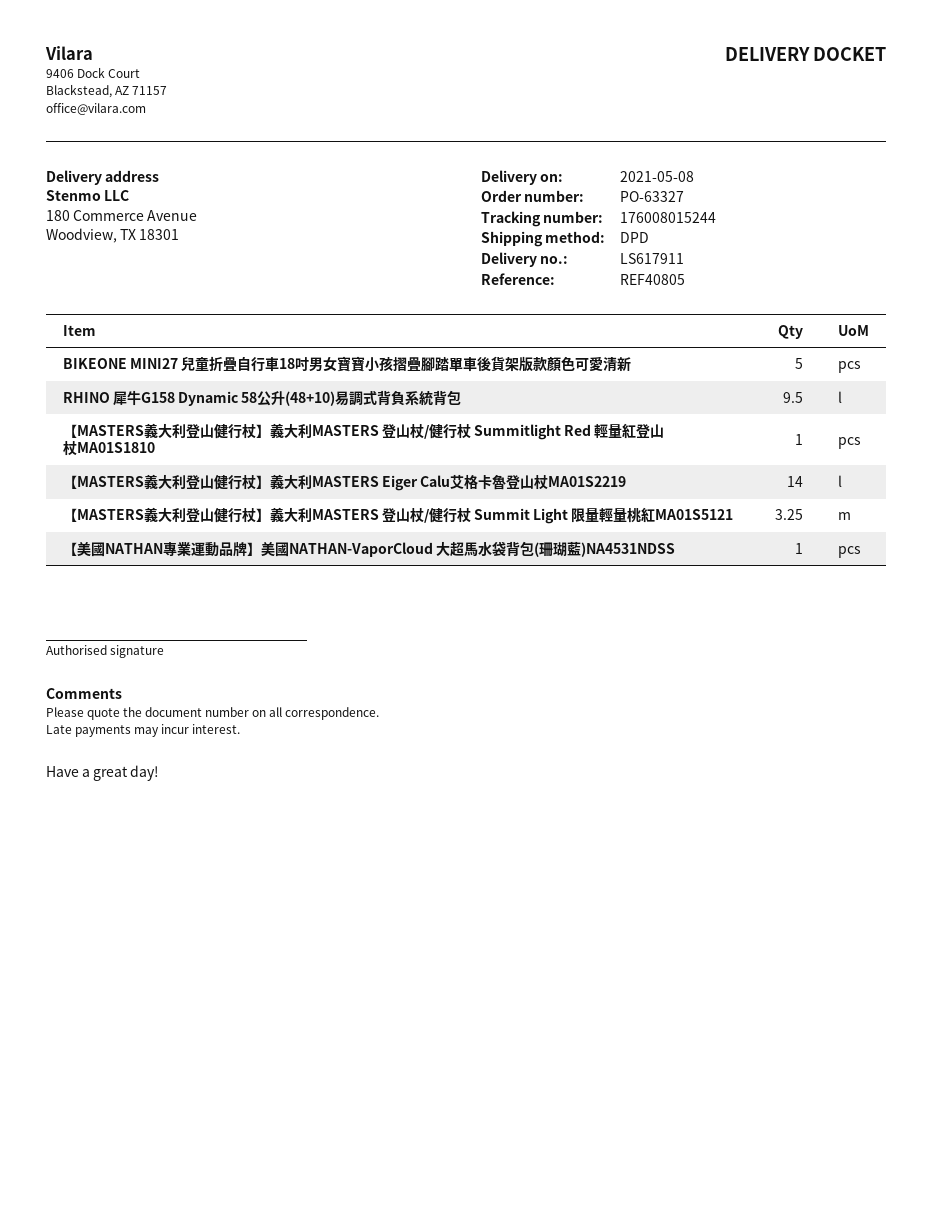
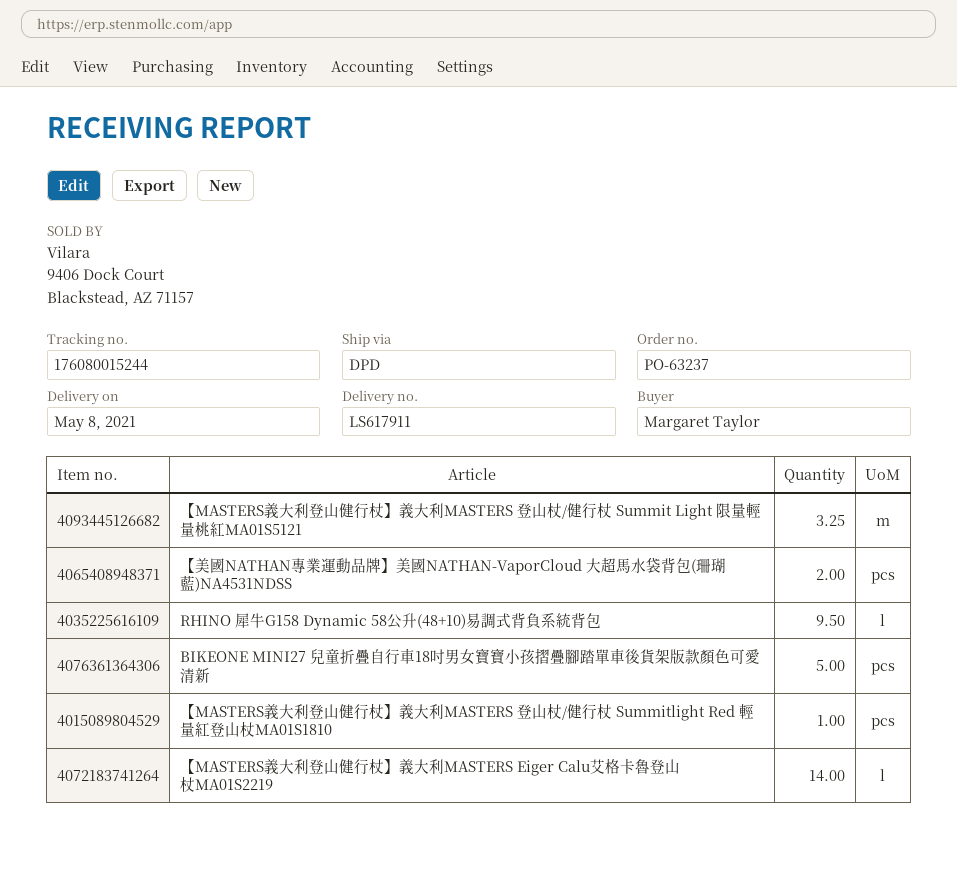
order number: PO-63327 -> PO-63237
tracking number: 176008015244 -> 176080015244
【美國NATHAN專業運動品牌】美國NATHAN-VaporCloud 大超馬水袋背包(珊瑚藍)NA4531NDSS: 1 -> 2

